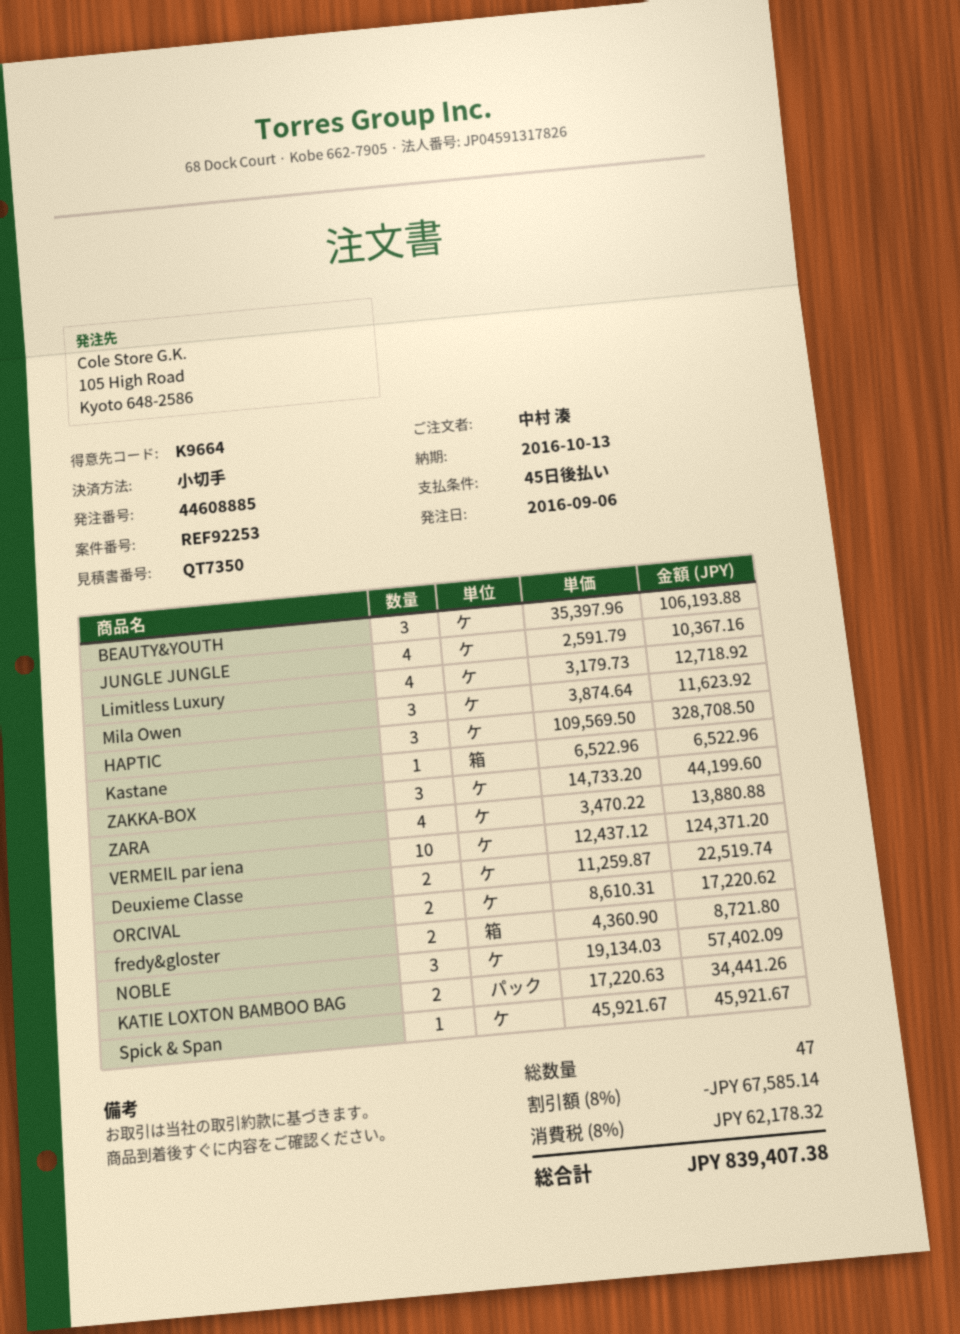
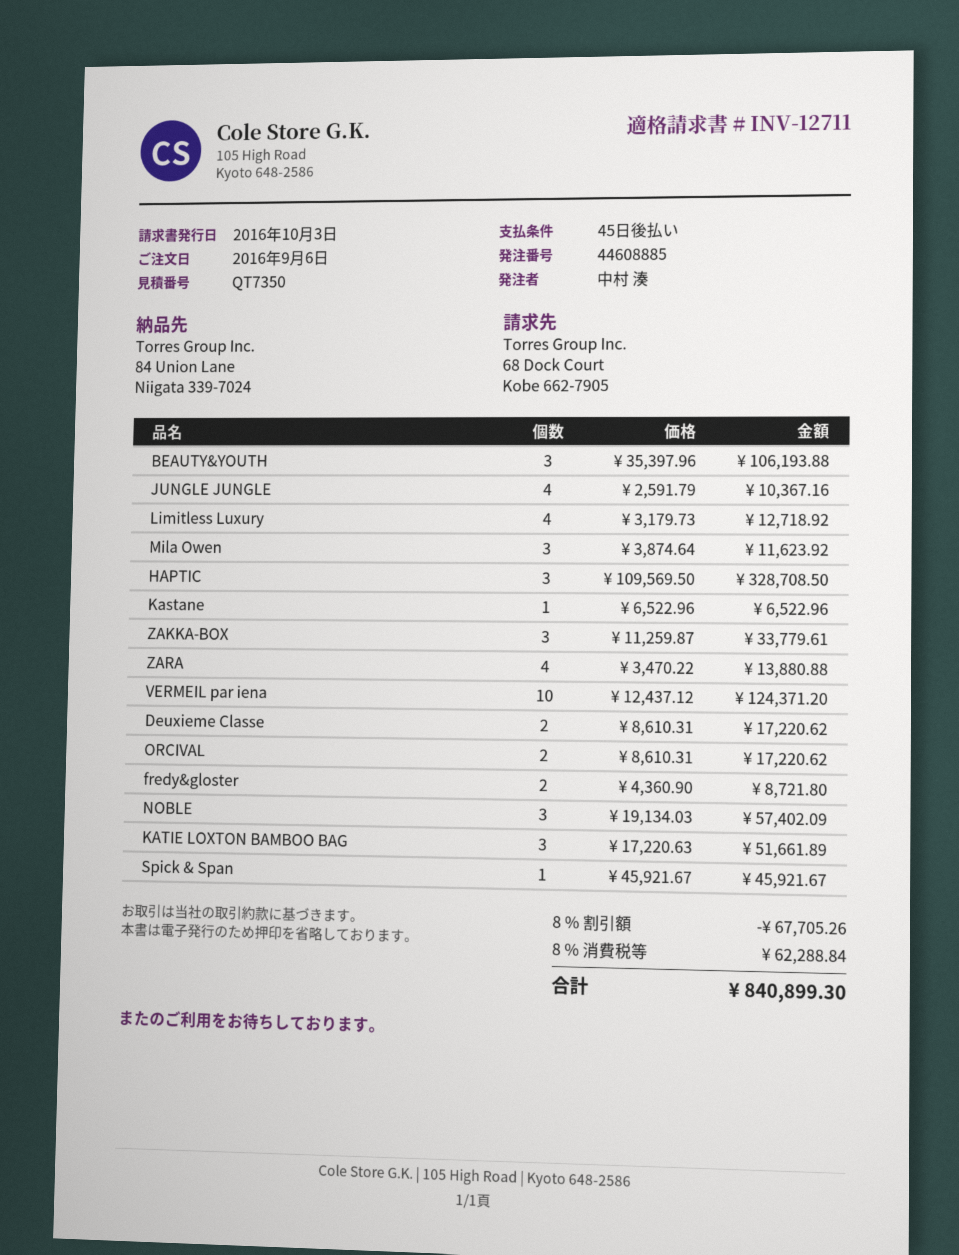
ZAKKA-BOX: 3 x 14733.20 = 44199.60 -> 3 x 11259.87 = 33779.61
Deuxieme Classe: 2 x 11259.87 = 22519.74 -> 2 x 8610.31 = 17220.62
KATIE LOXTON BAMBOO BAG: 2 x 17220.63 = 34441.26 -> 3 x 17220.63 = 51661.89
discount: 8% = 67585.14 -> 8% = 67705.26
tax: 8% = 62178.32 -> 8% = 62288.84
total: 839407.38 -> 840899.30

